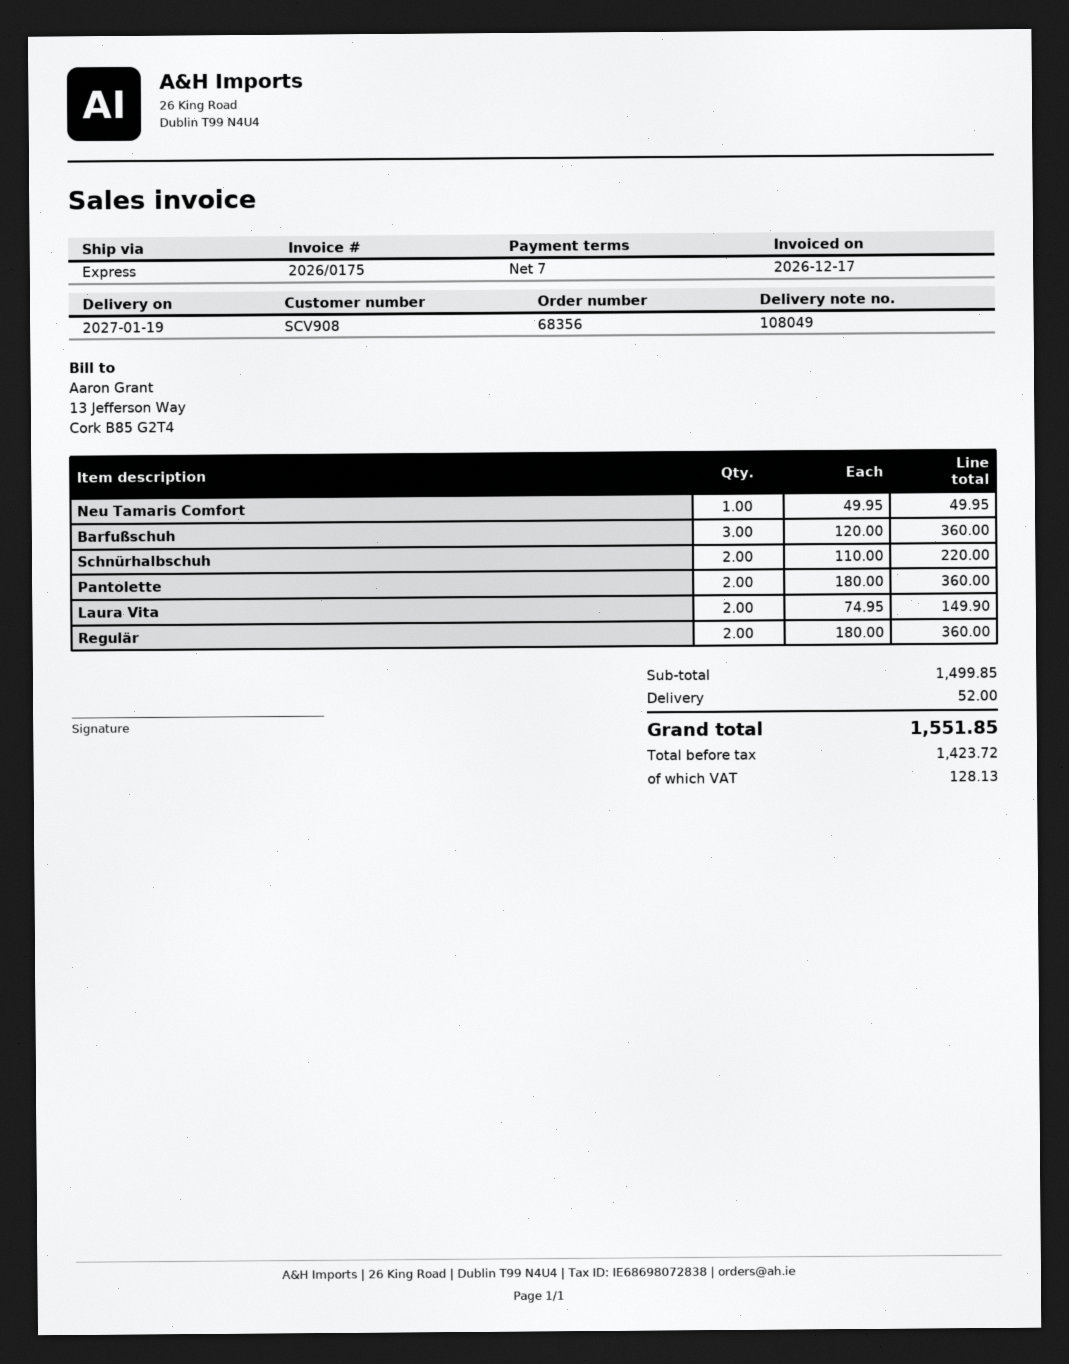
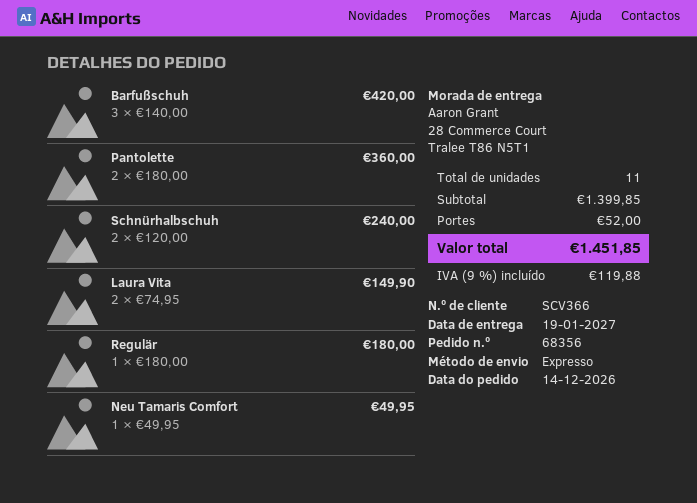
customer number: SCV908 -> SCV366
Barfußschuh: 3 x 120.00 = 360.00 -> 3 x 140.00 = 420.00
Schnürhalbschuh: 2 x 110.00 = 220.00 -> 2 x 120.00 = 240.00
Regulär: 2 x 180.00 = 360.00 -> 1 x 180.00 = 180.00
subtotal: 1499.85 -> 1399.85
tax: 128.13 -> 119.88
total: 1551.85 -> 1451.85

